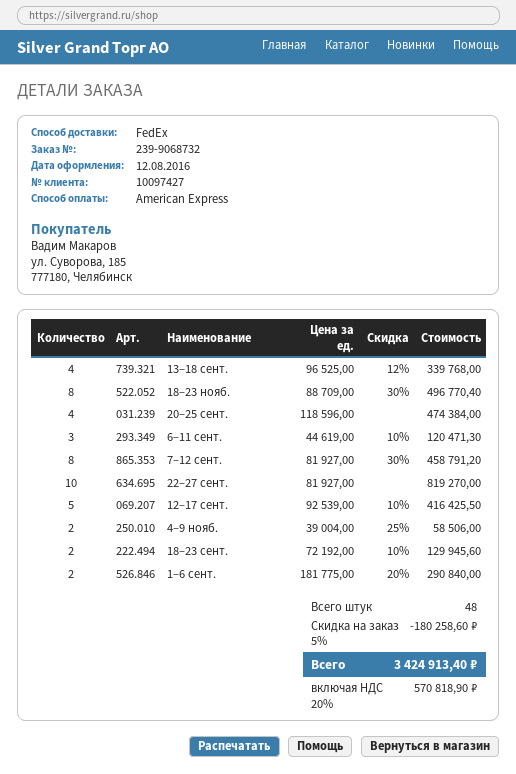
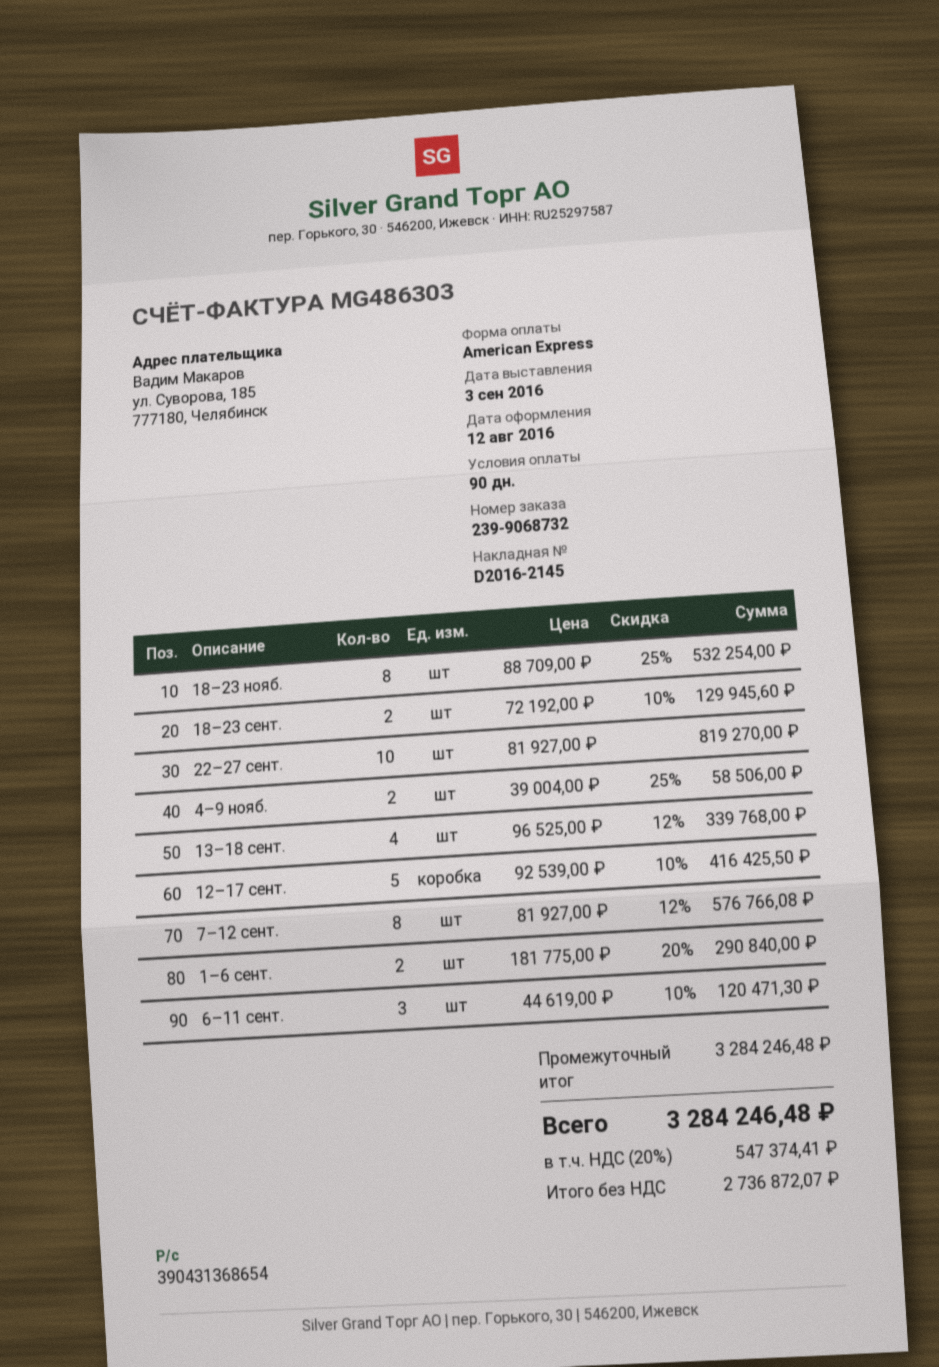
18–23 нояб.: 8 x 88709.00 - 30% = 496770.40 -> 8 x 88709.00 - 25% = 532254.00
20–25 сент.: 4 x 118596.00 = 474384.00 -> none
7–12 сент.: 8 x 81927.00 - 30% = 458791.20 -> 8 x 81927.00 - 12% = 576766.08
discount: 5% = 180258.60 -> none
tax: 20% = 570818.90 -> 20% = 547374.41
total: 3424913.40 -> 3284246.48

